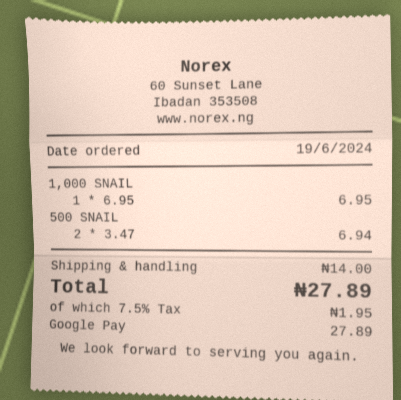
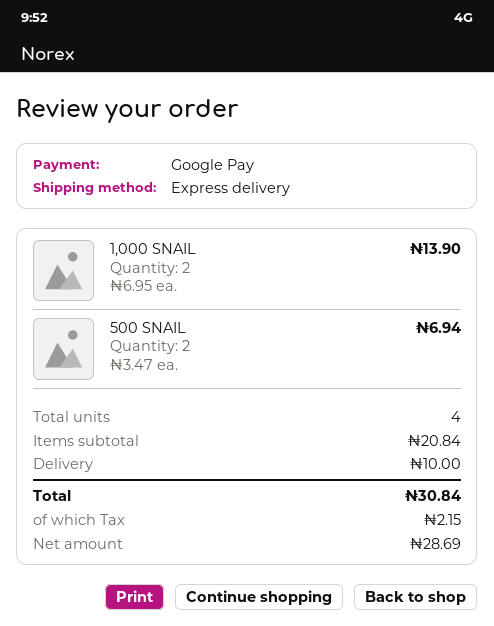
1,000 SNAIL: 1 x 6.95 = 6.95 -> 2 x 6.95 = 13.90
shipping: 14.00 -> 10.00
tax: 1.95 -> 2.15
total: 27.89 -> 30.84

